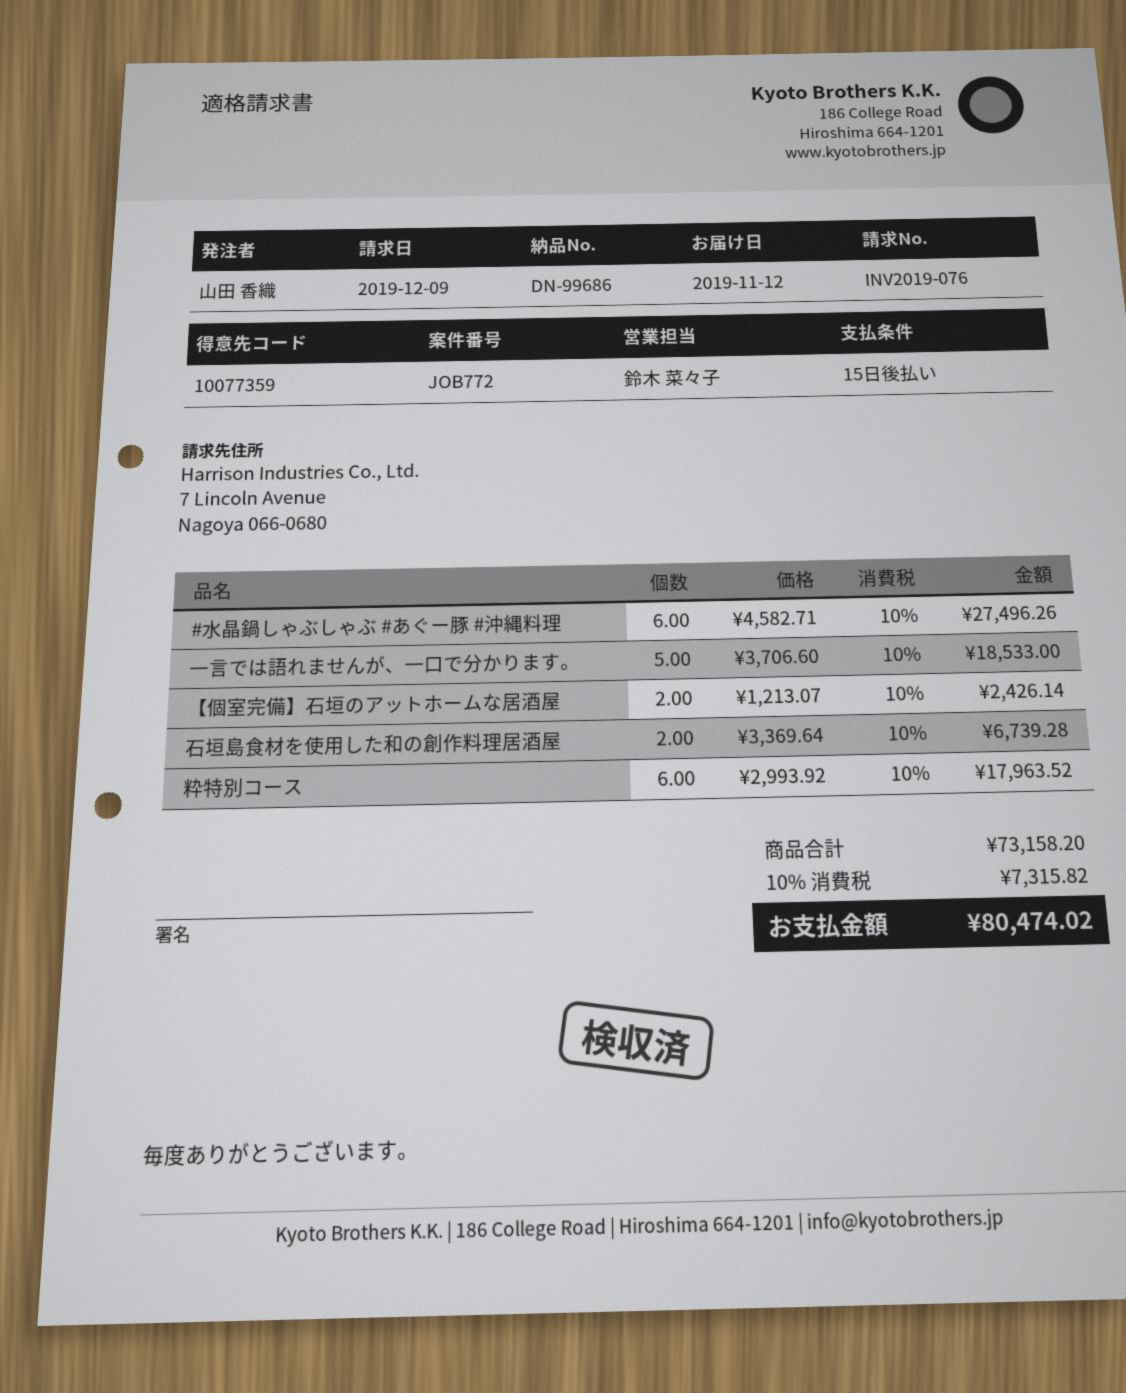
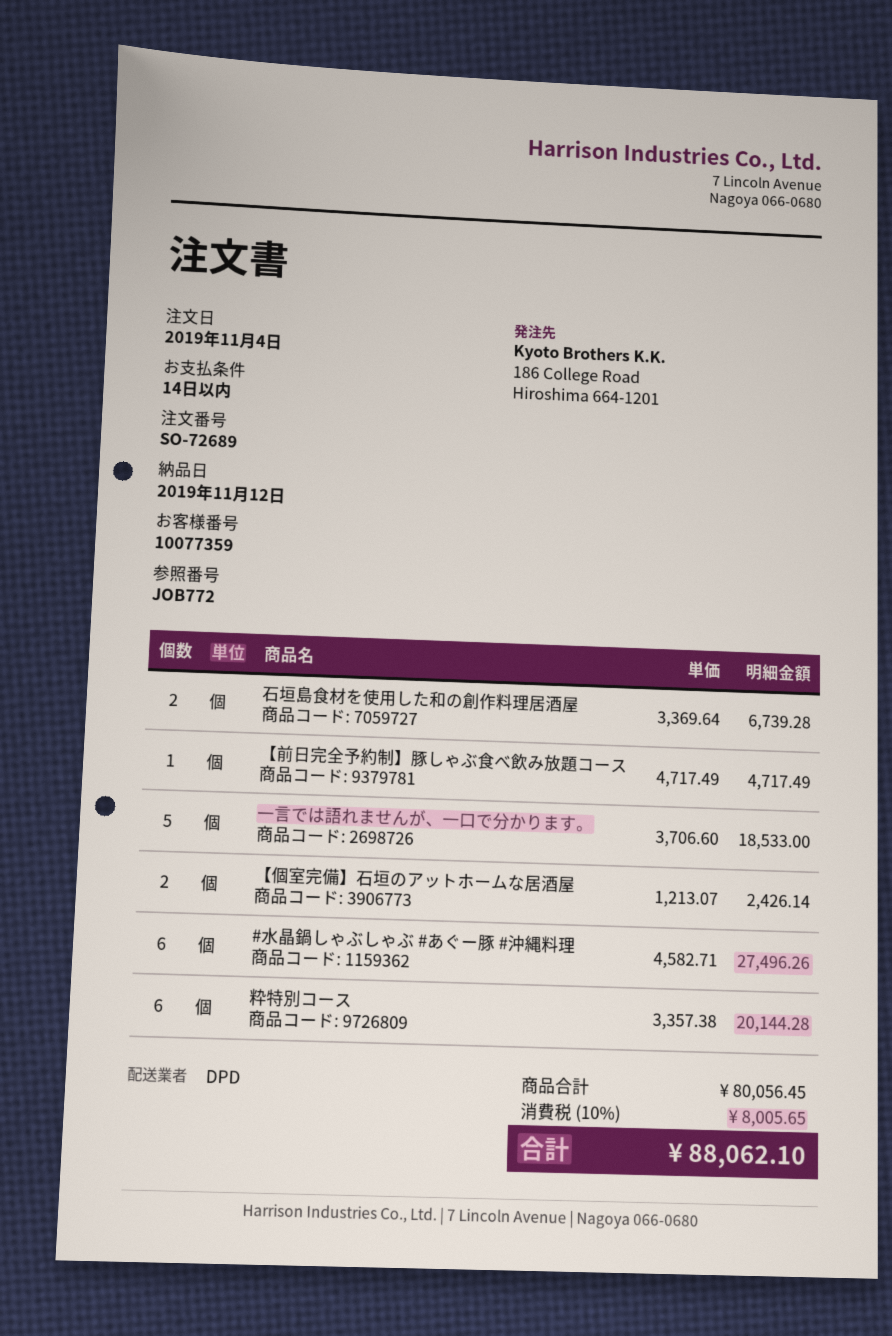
payment terms: 15 days -> 14 days
粋特別コース: 6 x 2993.92 = 17963.52 -> 6 x 3357.38 = 20144.28
【前日完全予約制】豚しゃぶ食べ飲み放題コース: none -> 1 x 4717.49 = 4717.49
subtotal: 73158.20 -> 80056.45
tax: 10% = 7315.82 -> 10% = 8005.65
total: 80474.02 -> 88062.10

